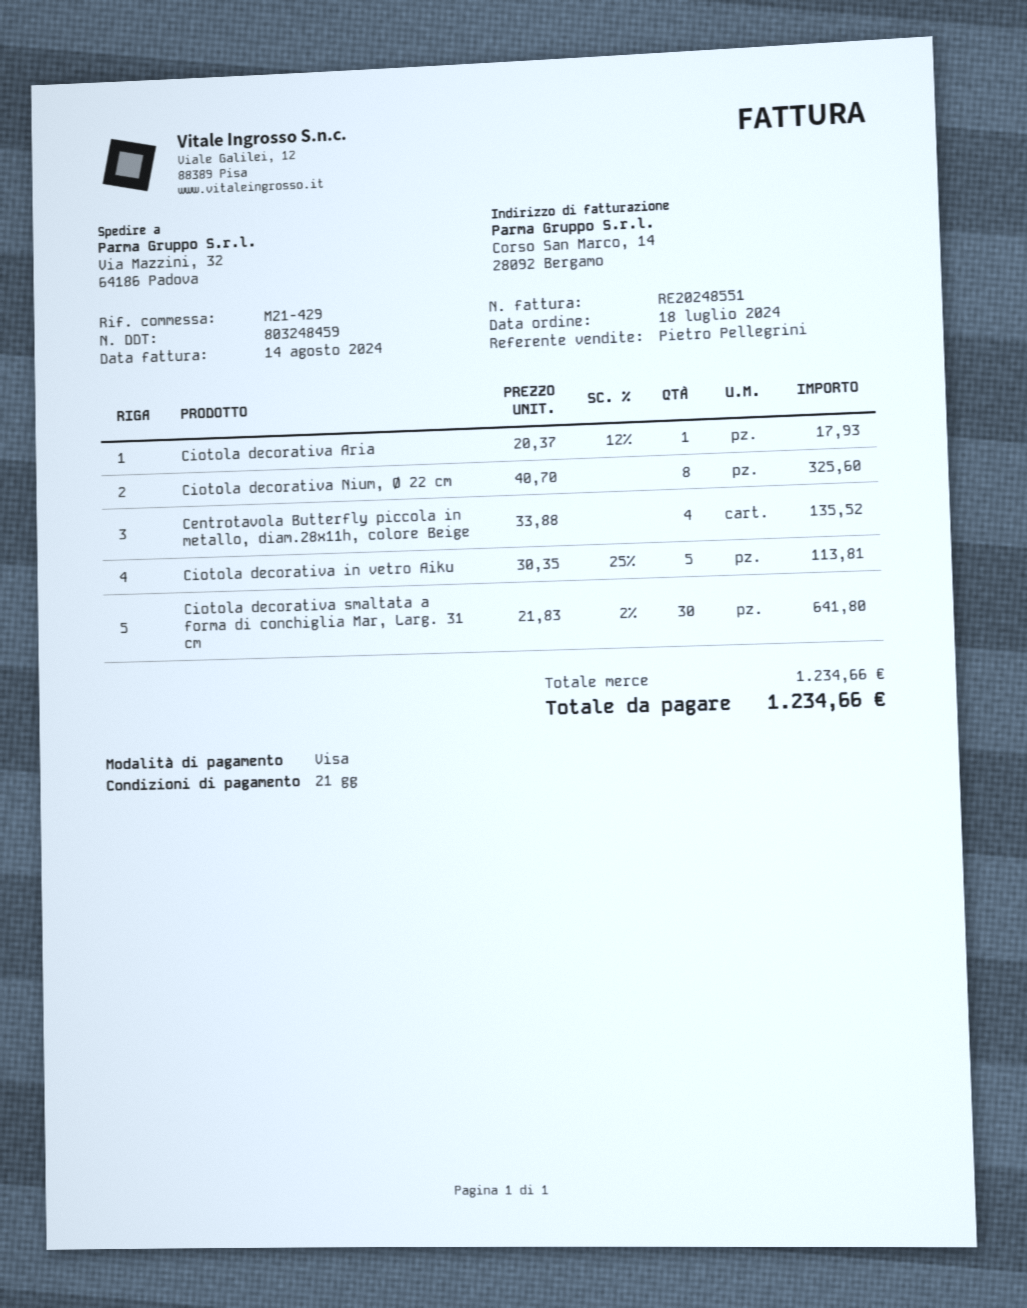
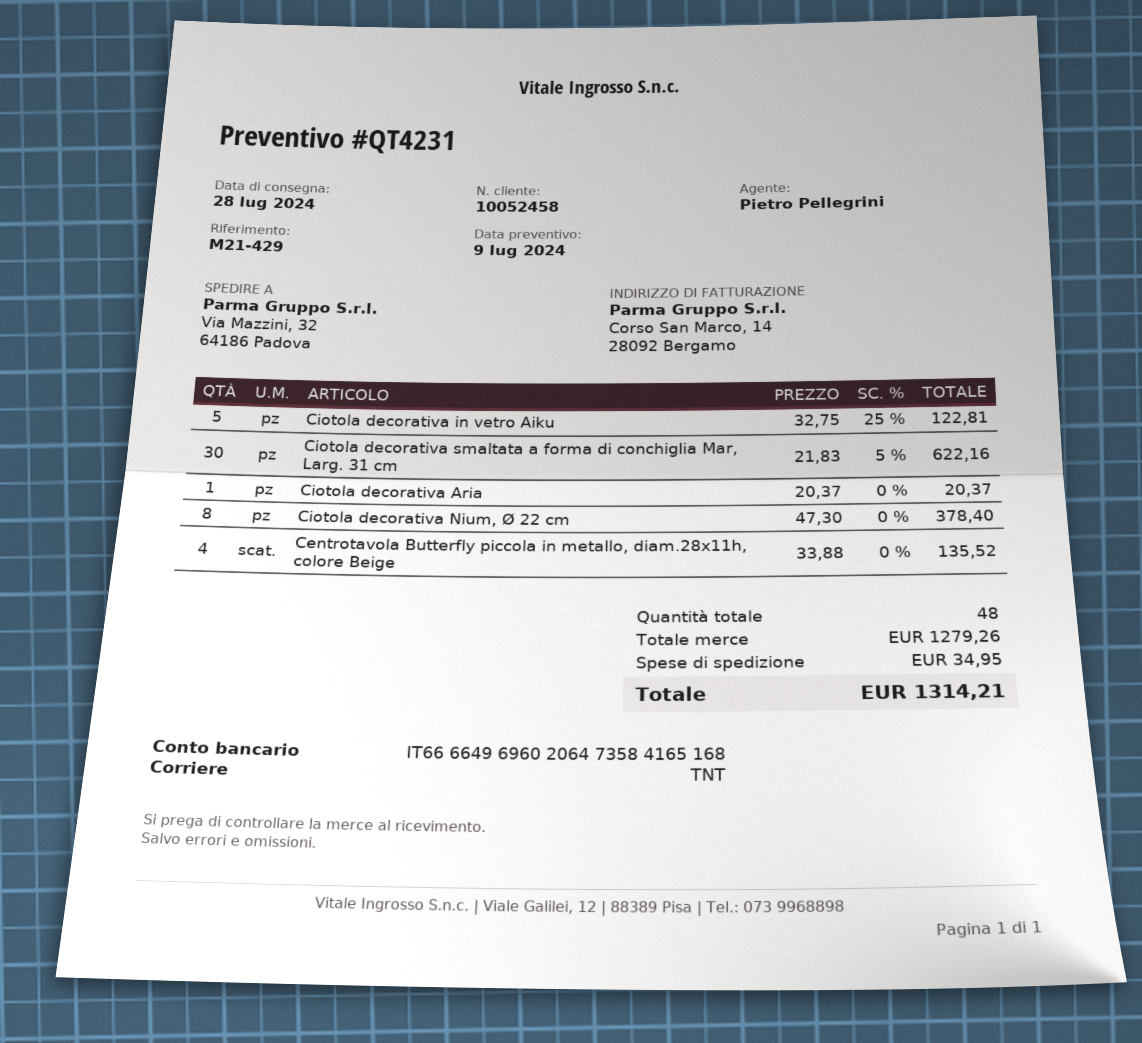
Ciotola decorativa Aria: 1 x 20.37 - 12% = 17.93 -> 1 x 20.37 = 20.37
Ciotola decorativa Nium, Ø 22 cm: 8 x 40.70 = 325.60 -> 8 x 47.30 = 378.40
Ciotola decorativa in vetro Aiku: 5 x 30.35 - 25% = 113.81 -> 5 x 32.75 - 25% = 122.81
Ciotola decorativa smaltata a forma di conchiglia Mar, Larg. 31 cm: 30 x 21.83 - 2% = 641.80 -> 30 x 21.83 - 5% = 622.16
subtotal: 1234.66 -> 1279.26
shipping: none -> 34.95
total: 1234.66 -> 1314.21

